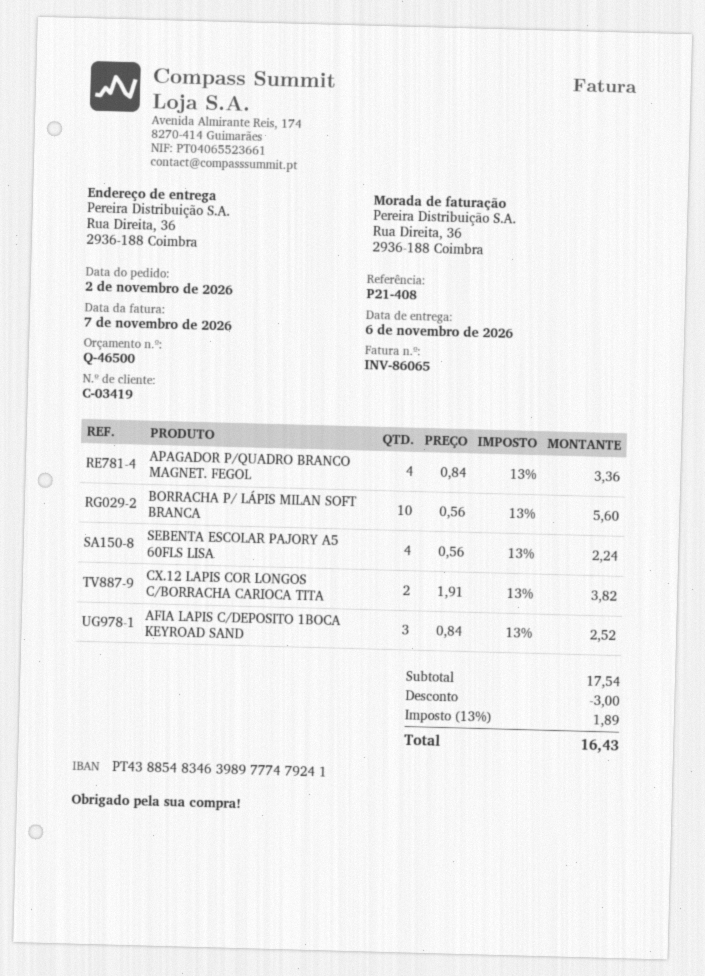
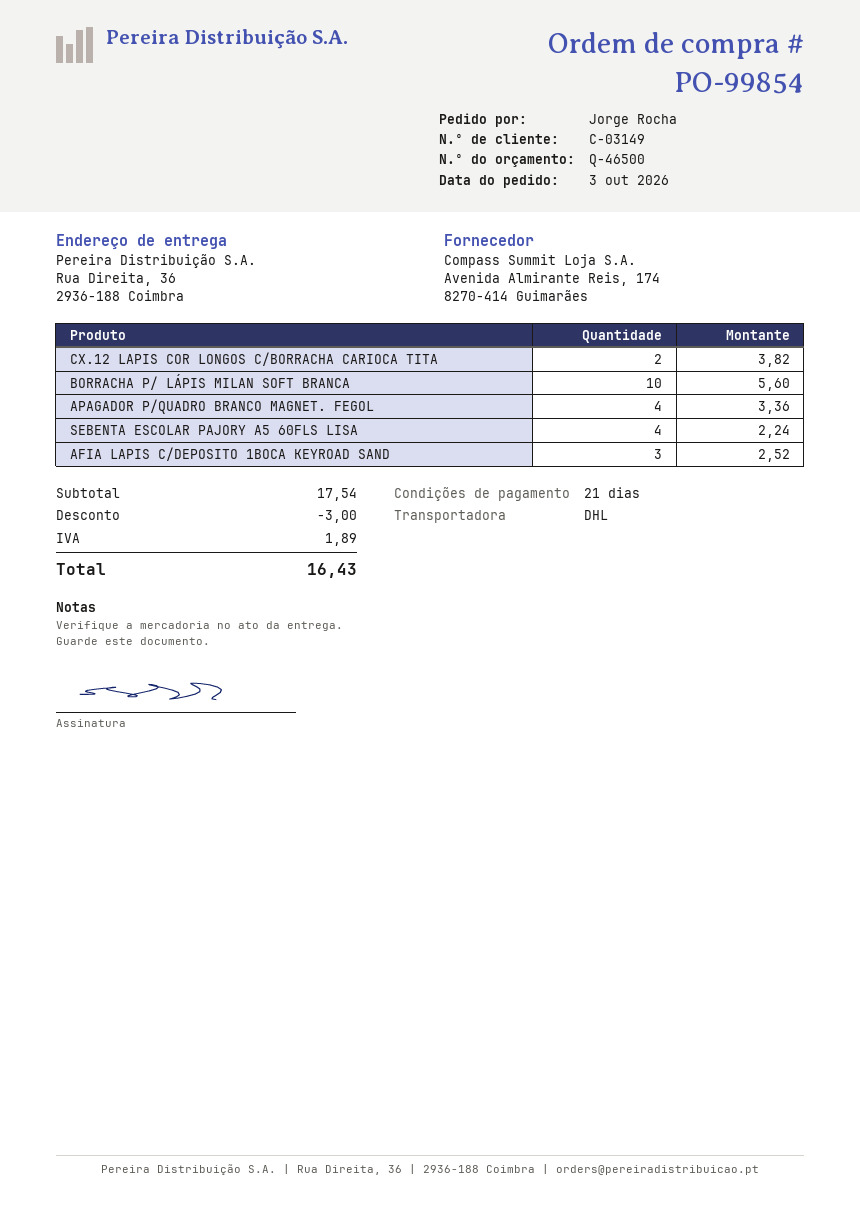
order date: 2026-11-02 -> 2026-10-03
customer number: C-03419 -> C-03149

